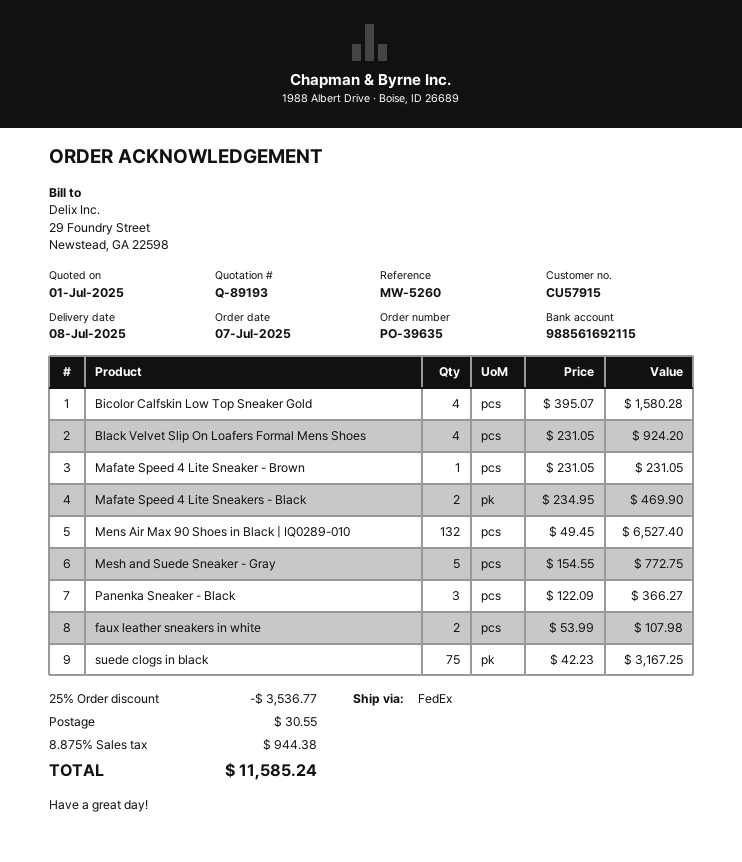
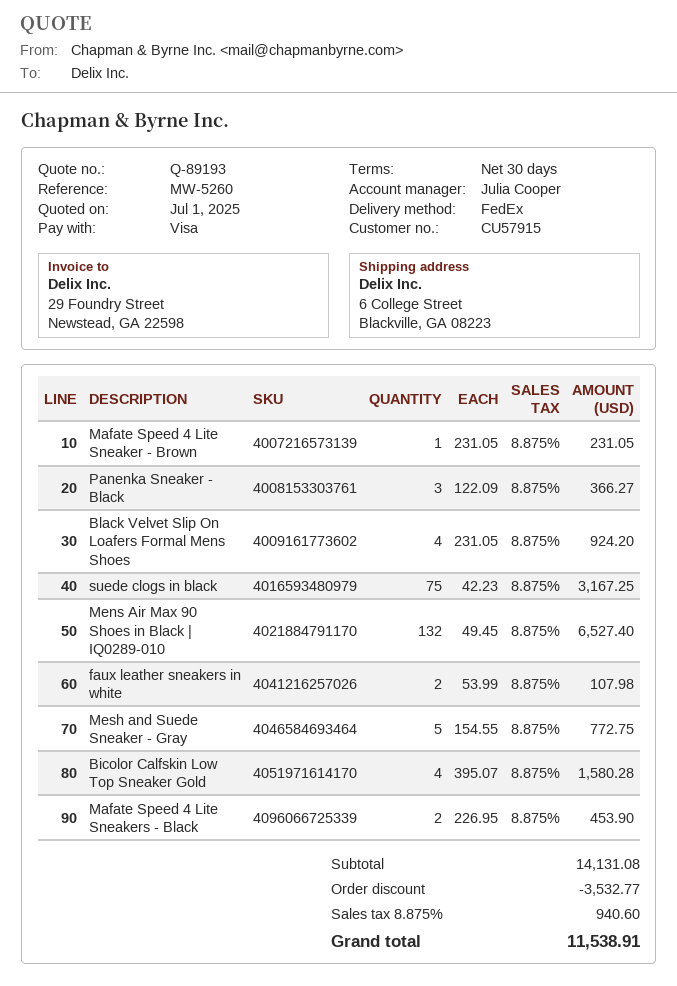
Mafate Speed 4 Lite Sneakers - Black: 2 x 234.95 = 469.90 -> 2 x 226.95 = 453.90
discount: 3536.77 -> 3532.77
shipping: 30.55 -> none
tax: 8.875% = 944.38 -> 8.875% = 940.60
total: 11585.24 -> 11538.91

